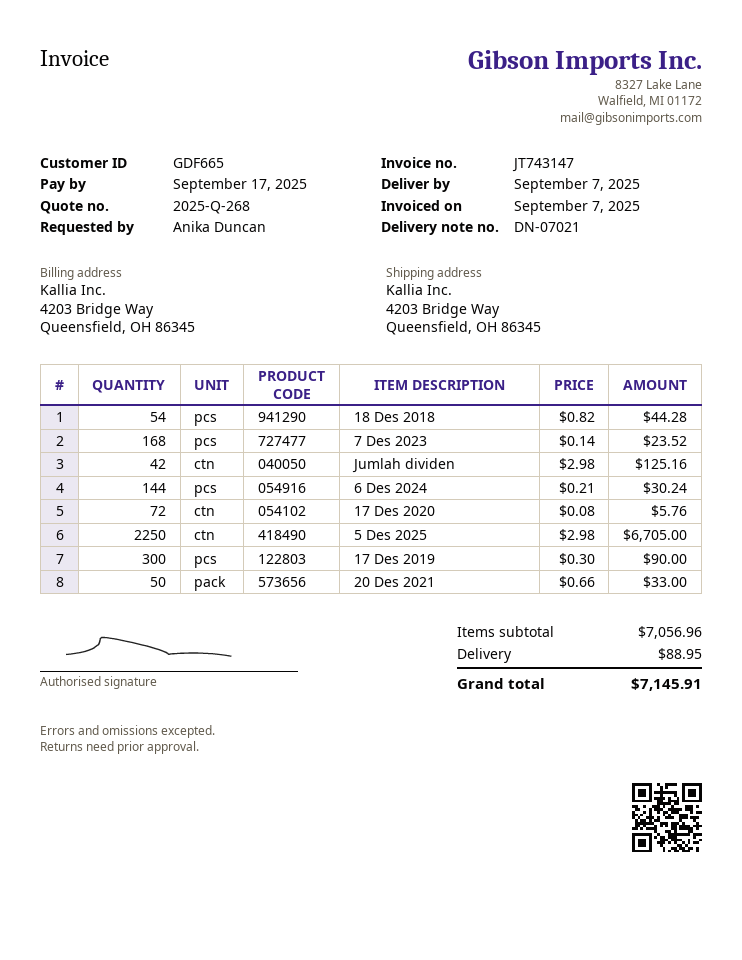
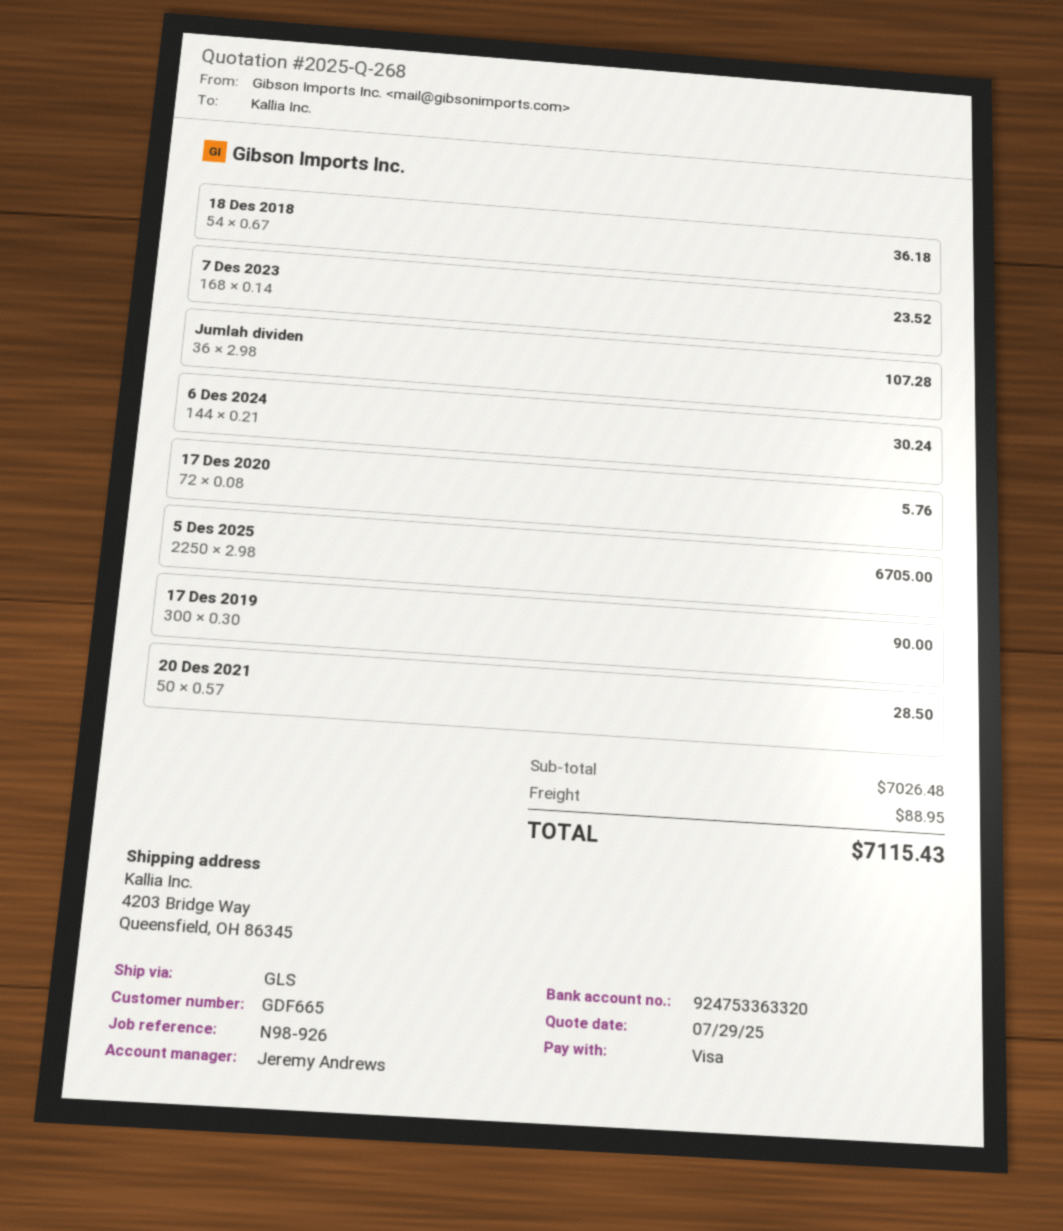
18 Des 2018: 54 x 0.82 = 44.28 -> 54 x 0.67 = 36.18
Jumlah dividen: 42 x 2.98 = 125.16 -> 36 x 2.98 = 107.28
20 Des 2021: 50 x 0.66 = 33.00 -> 50 x 0.57 = 28.50
subtotal: 7056.96 -> 7026.48
total: 7145.91 -> 7115.43

